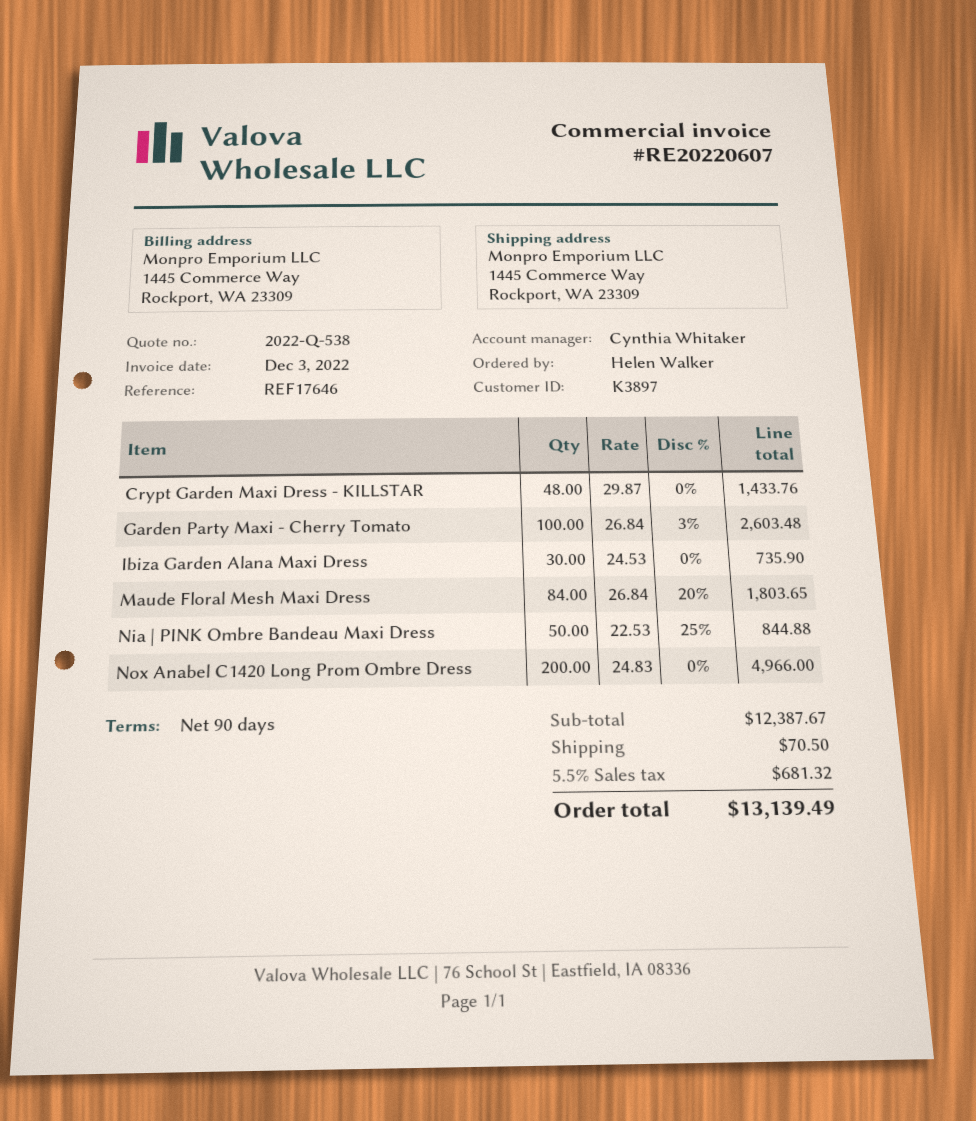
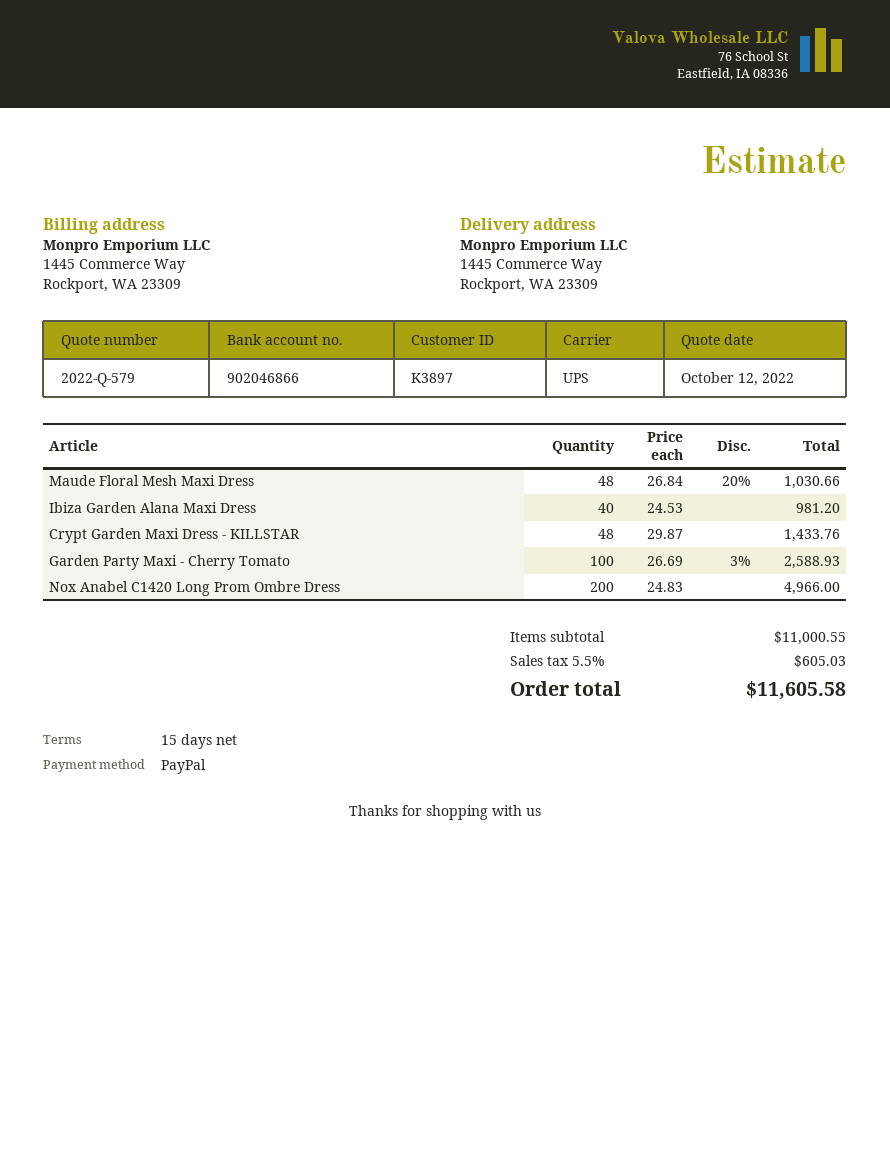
quote number: 2022-Q-538 -> 2022-Q-579
payment terms: 90 days -> 15 days
Garden Party Maxi - Cherry Tomato: 100 x 26.84 - 3% = 2603.48 -> 100 x 26.69 - 3% = 2588.93
Ibiza Garden Alana Maxi Dress: 30 x 24.53 = 735.90 -> 40 x 24.53 = 981.20
Maude Floral Mesh Maxi Dress: 84 x 26.84 - 20% = 1803.65 -> 48 x 26.84 - 20% = 1030.66
Nia | PINK Ombre Bandeau Maxi Dress: 50 x 22.53 - 25% = 844.88 -> none
subtotal: 12387.67 -> 11000.55
shipping: 70.50 -> none
tax: 5.5% = 681.32 -> 5.5% = 605.03
total: 13139.49 -> 11605.58

